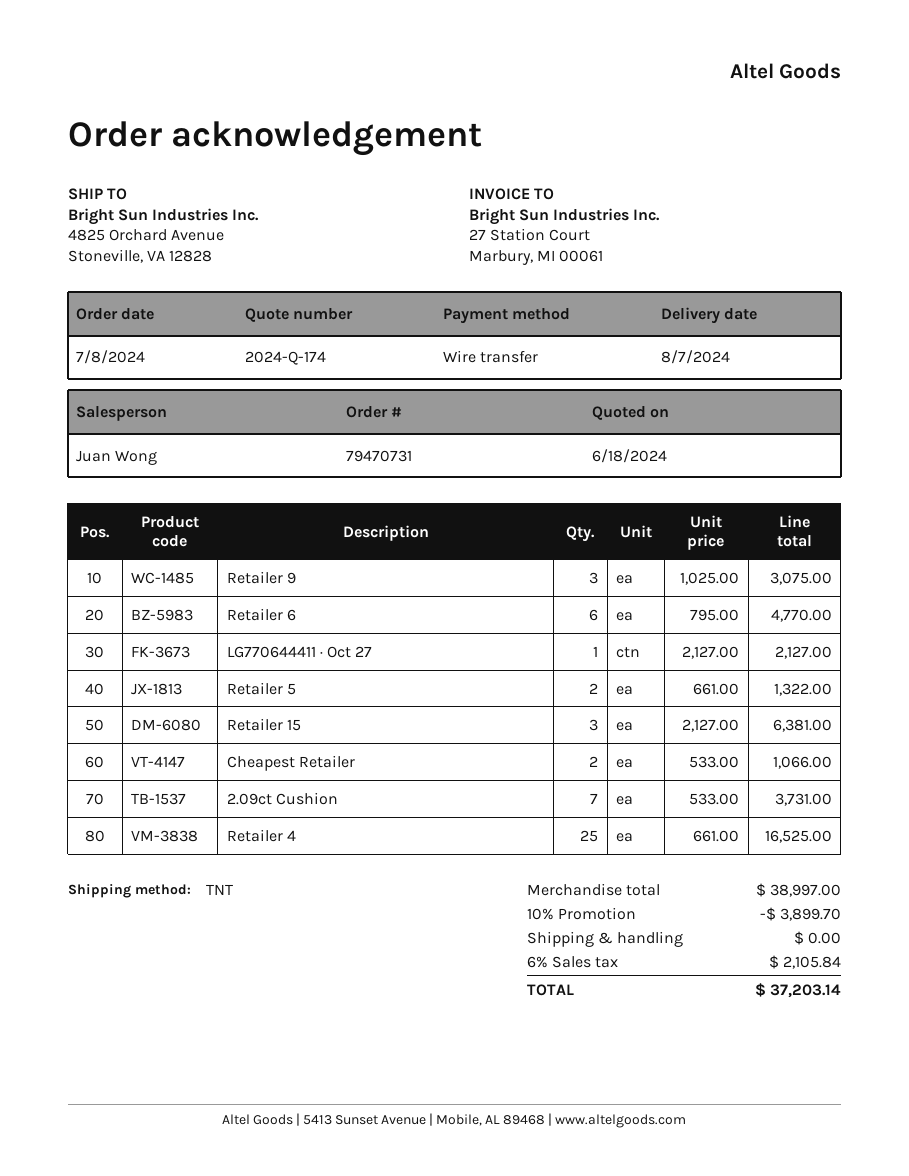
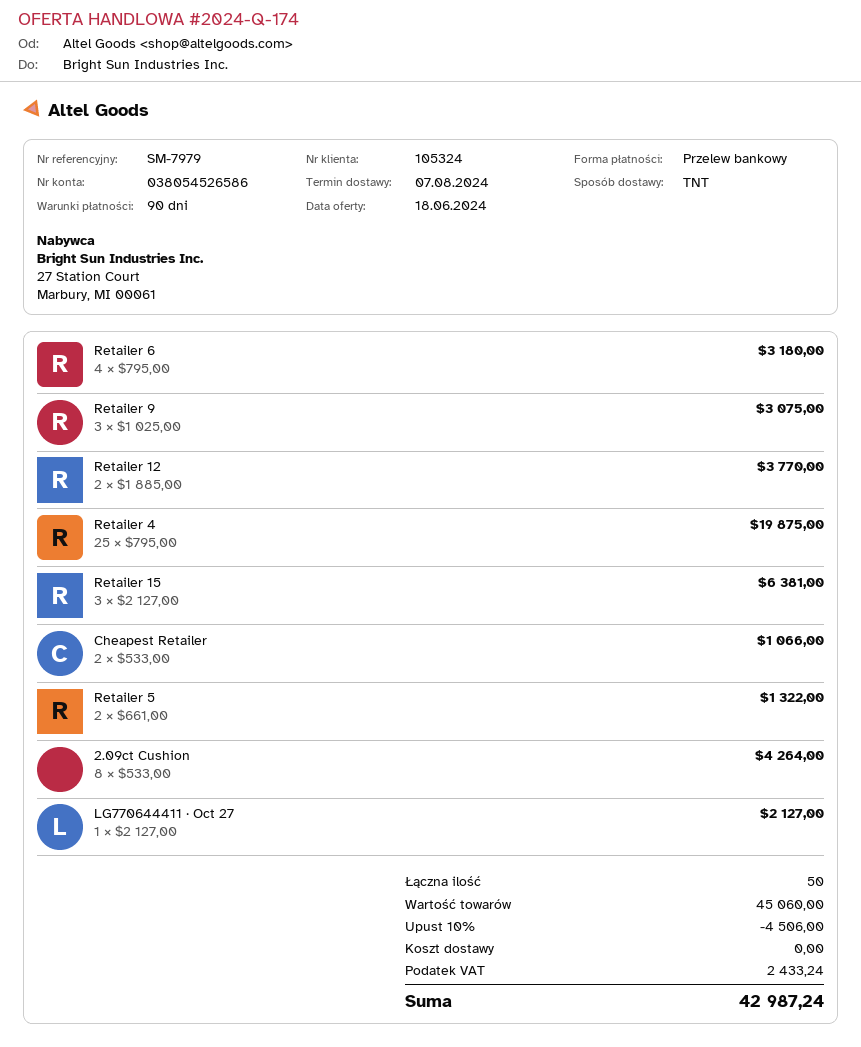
Retailer 6: 6 x 795.00 = 4770.00 -> 4 x 795.00 = 3180.00
2.09ct Cushion: 7 x 533.00 = 3731.00 -> 8 x 533.00 = 4264.00
Retailer 4: 25 x 661.00 = 16525.00 -> 25 x 795.00 = 19875.00
Retailer 12: none -> 2 x 1885.00 = 3770.00
subtotal: 38997.00 -> 45060.00
discount: 10% = 3899.70 -> 10% = 4506.00
tax: 2105.84 -> 2433.24
total: 37203.14 -> 42987.24

